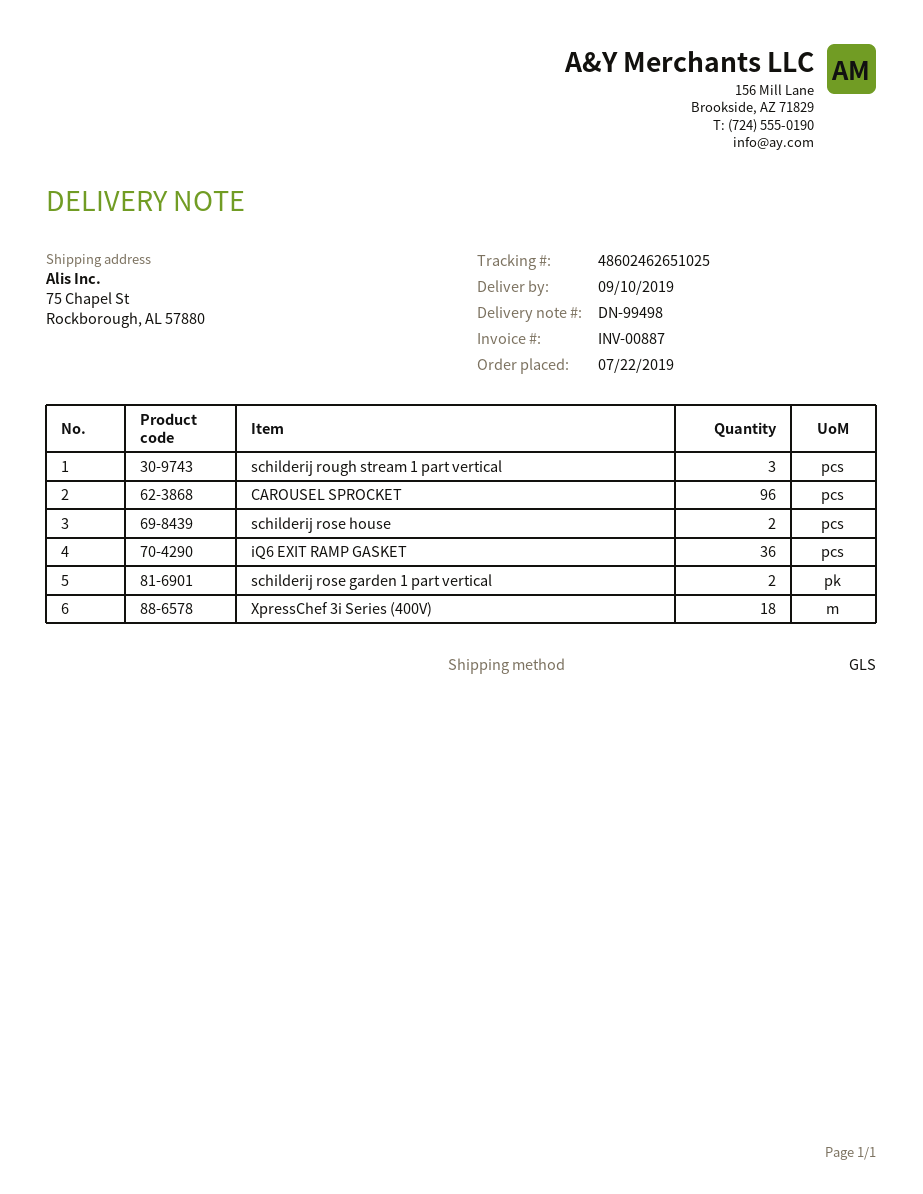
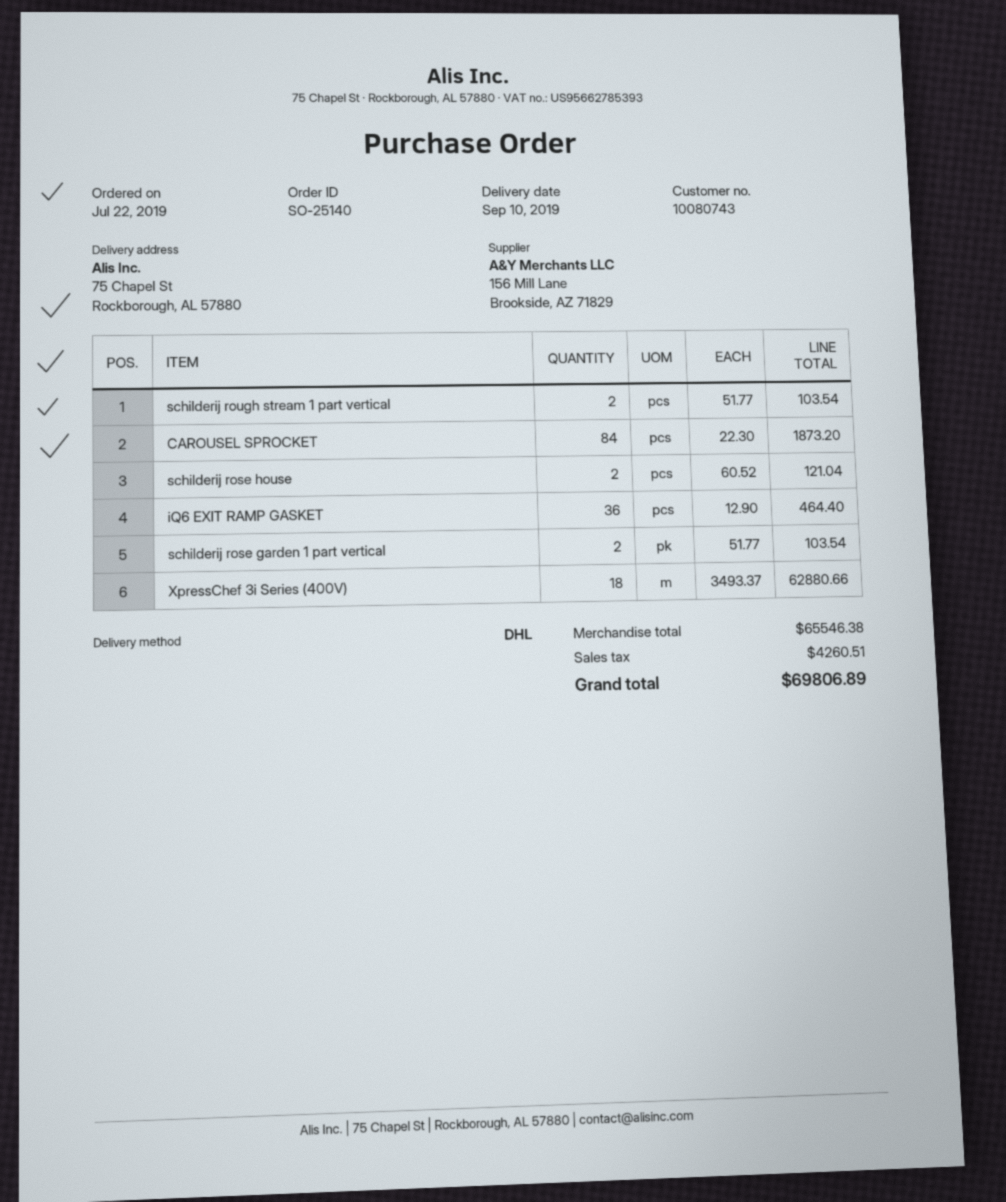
shipping method: GLS -> DHL
schilderij rough stream 1 part vertical: 3 -> 2
CAROUSEL SPROCKET: 96 -> 84

